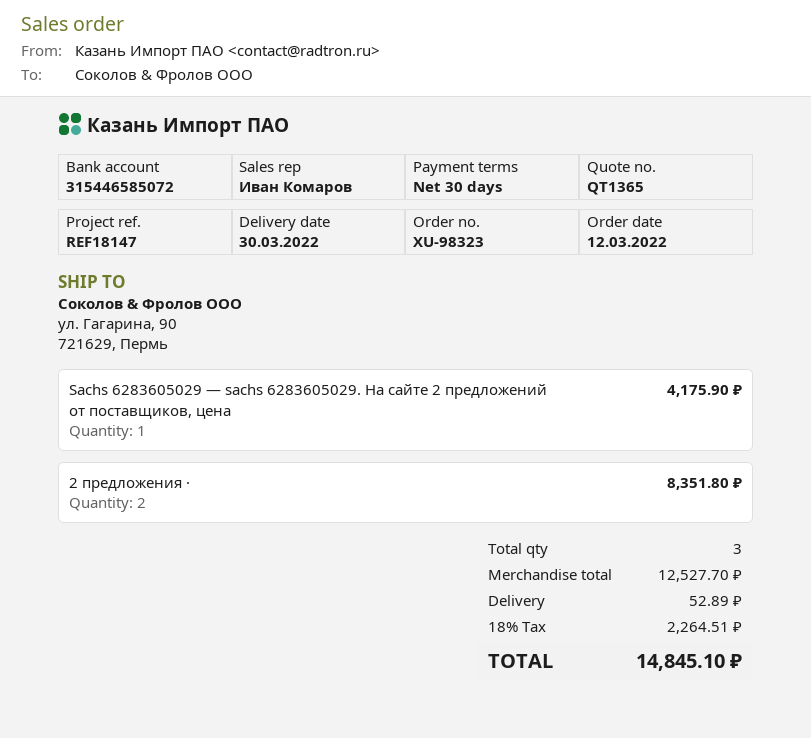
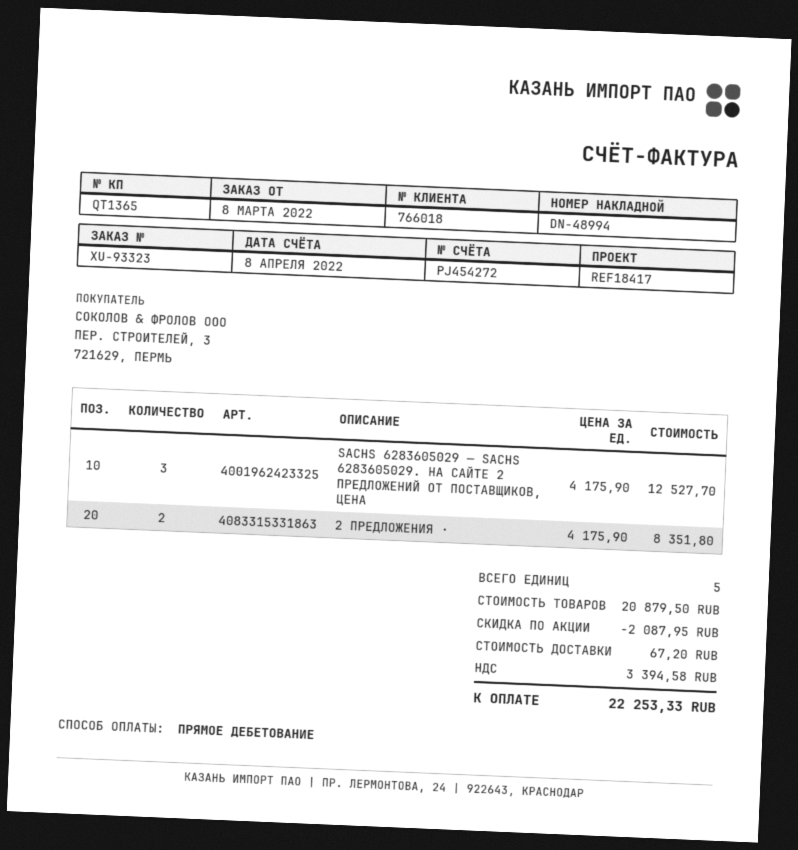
order number: XU-98323 -> XU-93323
order date: 2022-03-12 -> 2022-03-08
reference: REF18147 -> REF18417
Sachs 6283605029 — sachs 6283605029. На сайте 2 предложений от поставщиков, цена: 1 for 4175.90 -> 3 for 12527.70
total quantity: 3 -> 5
subtotal: 12527.70 -> 20879.50
discount: none -> 2087.95
shipping: 52.89 -> 67.20
tax: 2264.51 -> 3394.58
total: 14845.10 -> 22253.33

